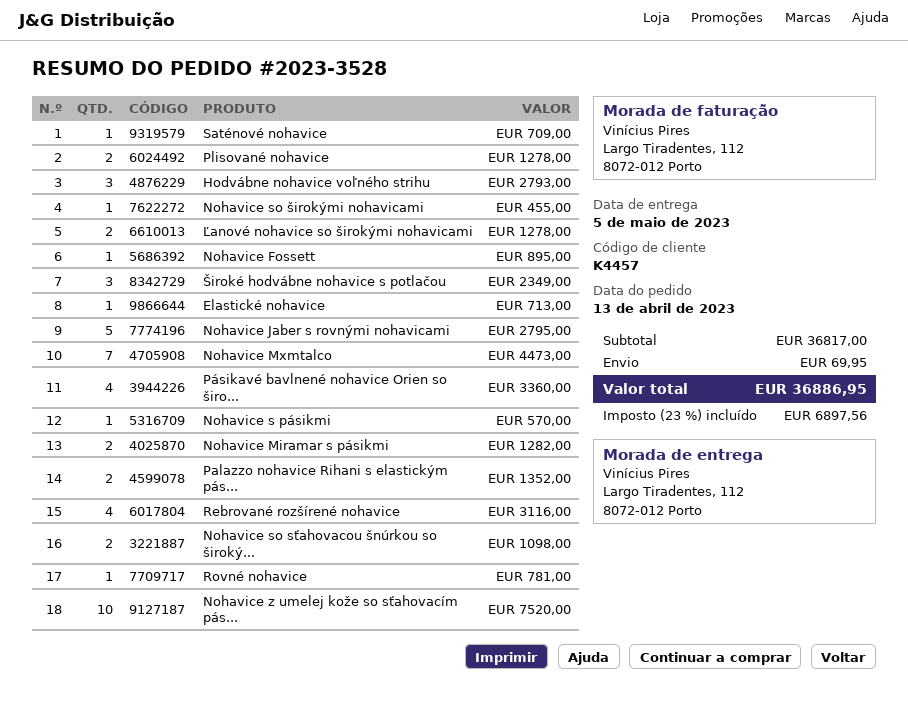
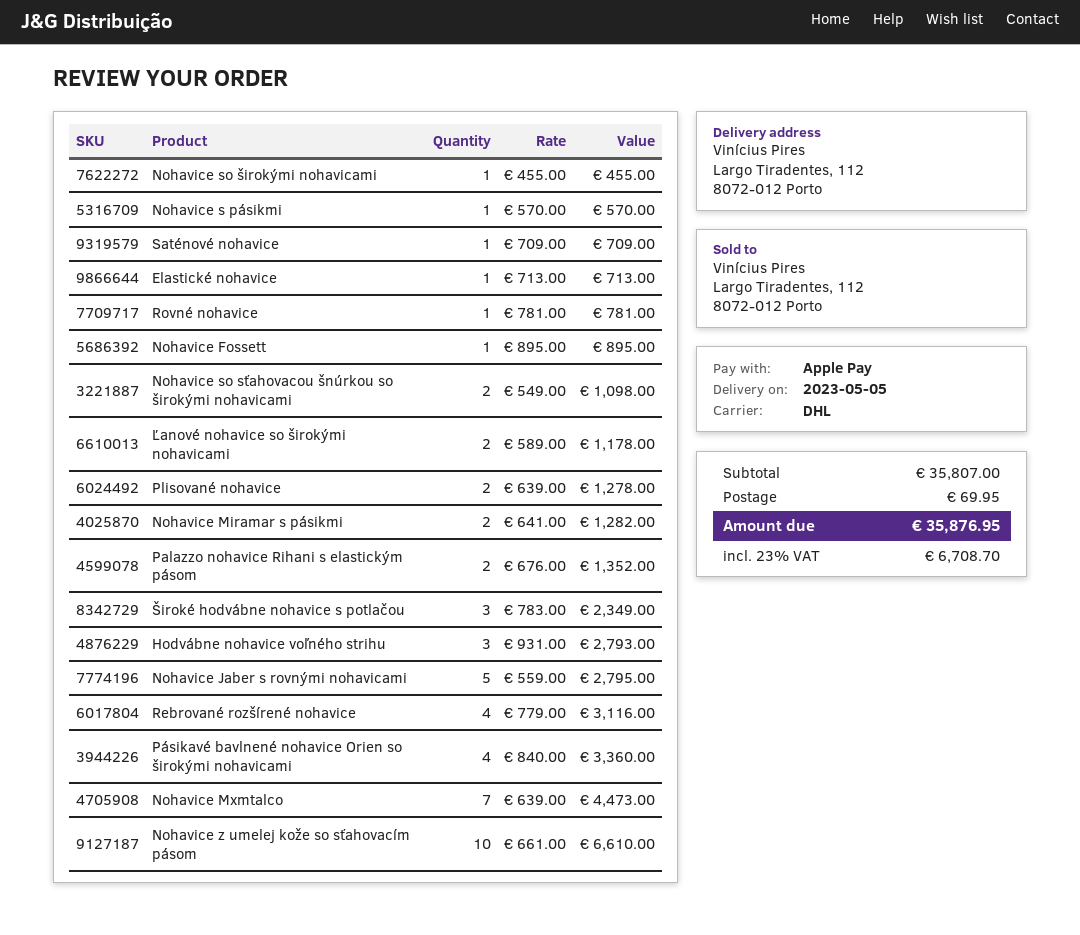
Ľanové nohavice so širokými nohavicami: 2 for 1278.00 -> 2 for 1178.00
Nohavice z umelej kože so sťahovacím pás...: 10 for 7520.00 -> 10 for 6610.00
subtotal: 36817.00 -> 35807.00
tax: 23% = 6897.56 -> 23% = 6708.70
total: 36886.95 -> 35876.95

